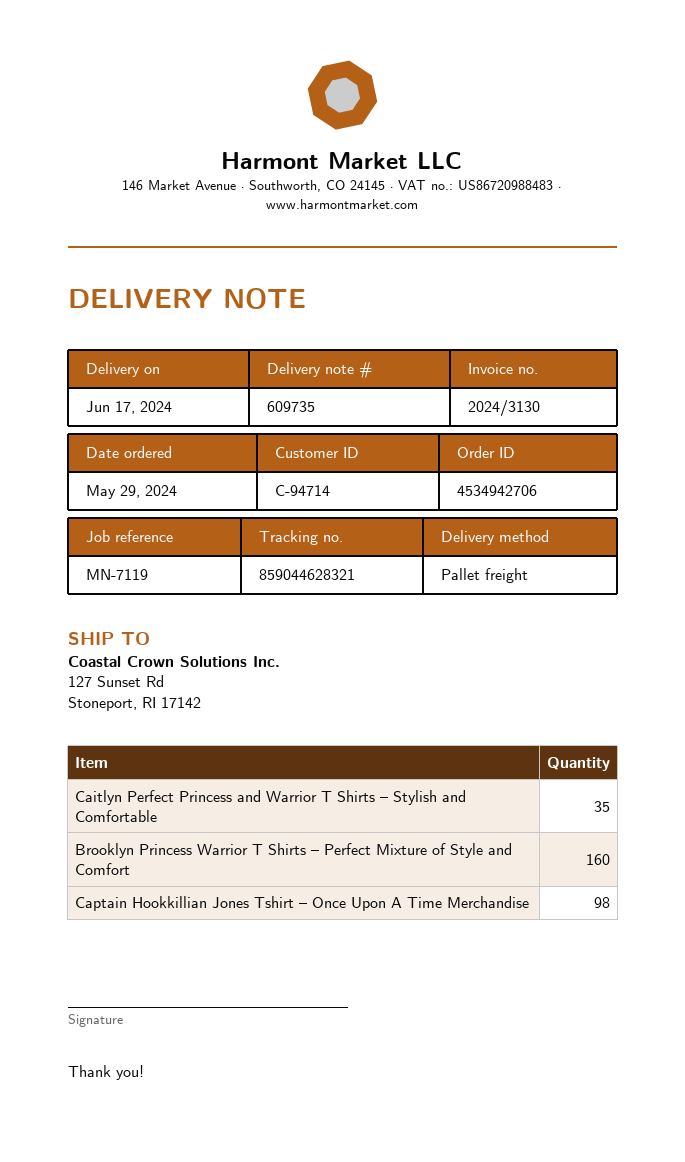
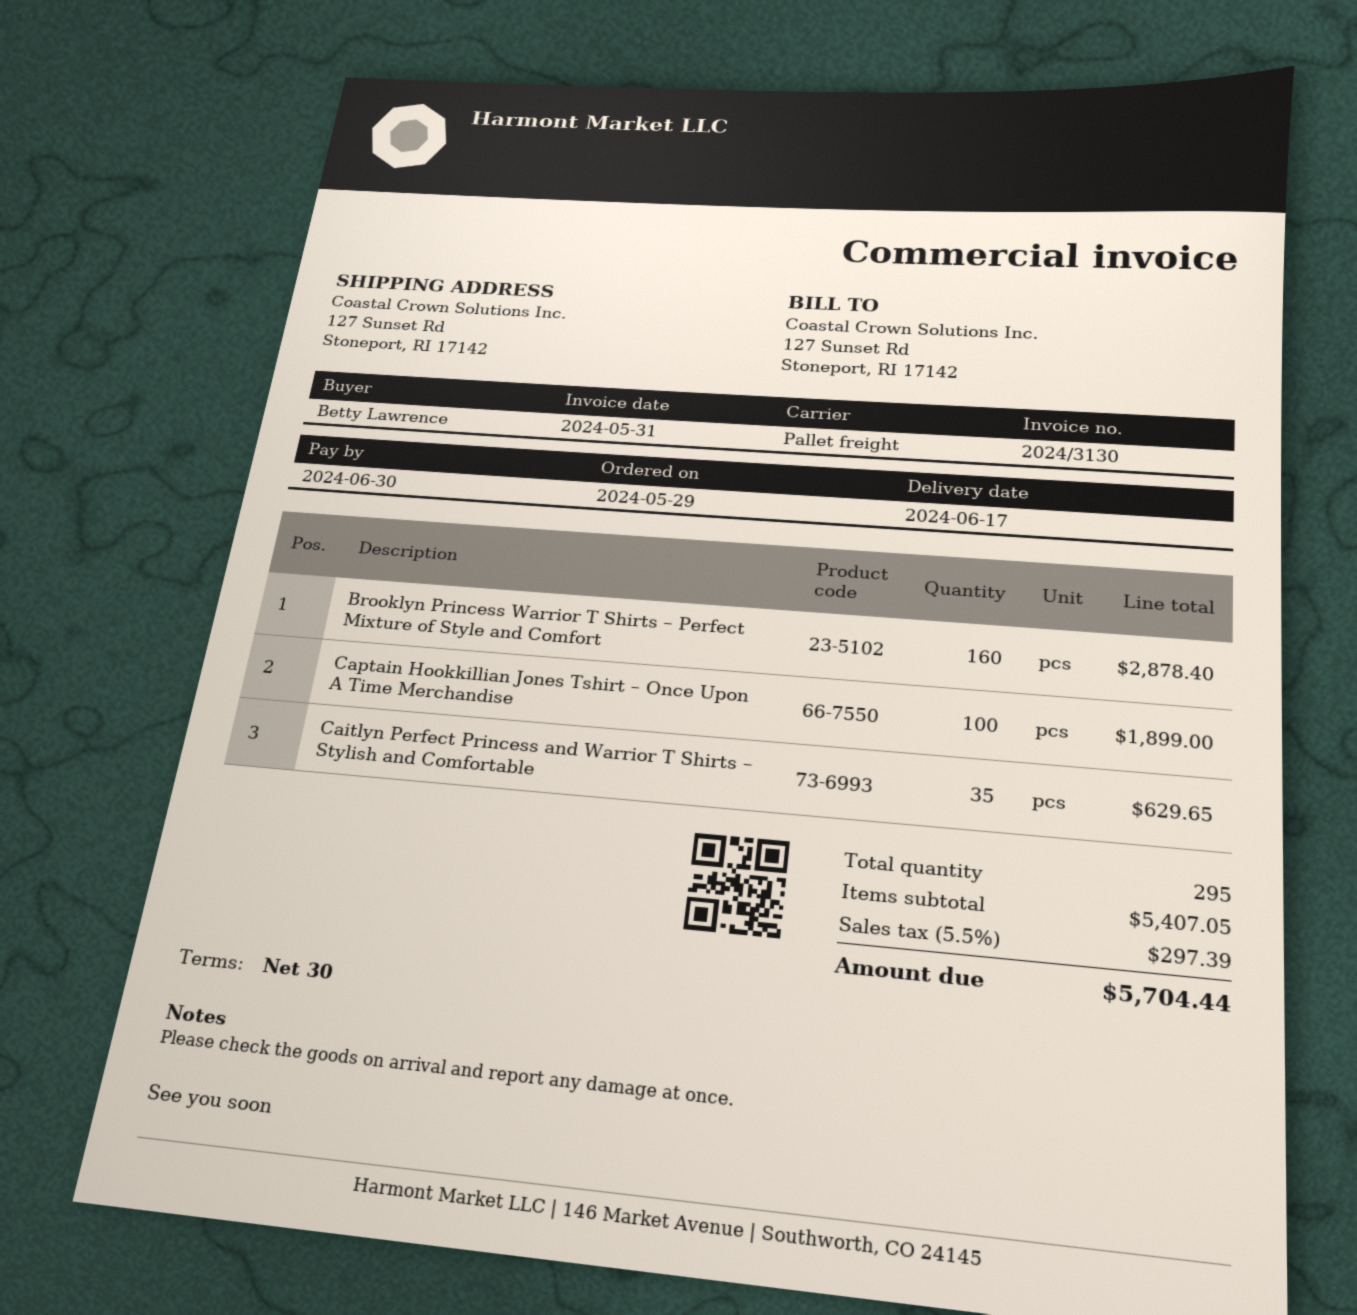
Captain Hookkillian Jones Tshirt – Once Upon A Time Merchandise: 98 -> 100

